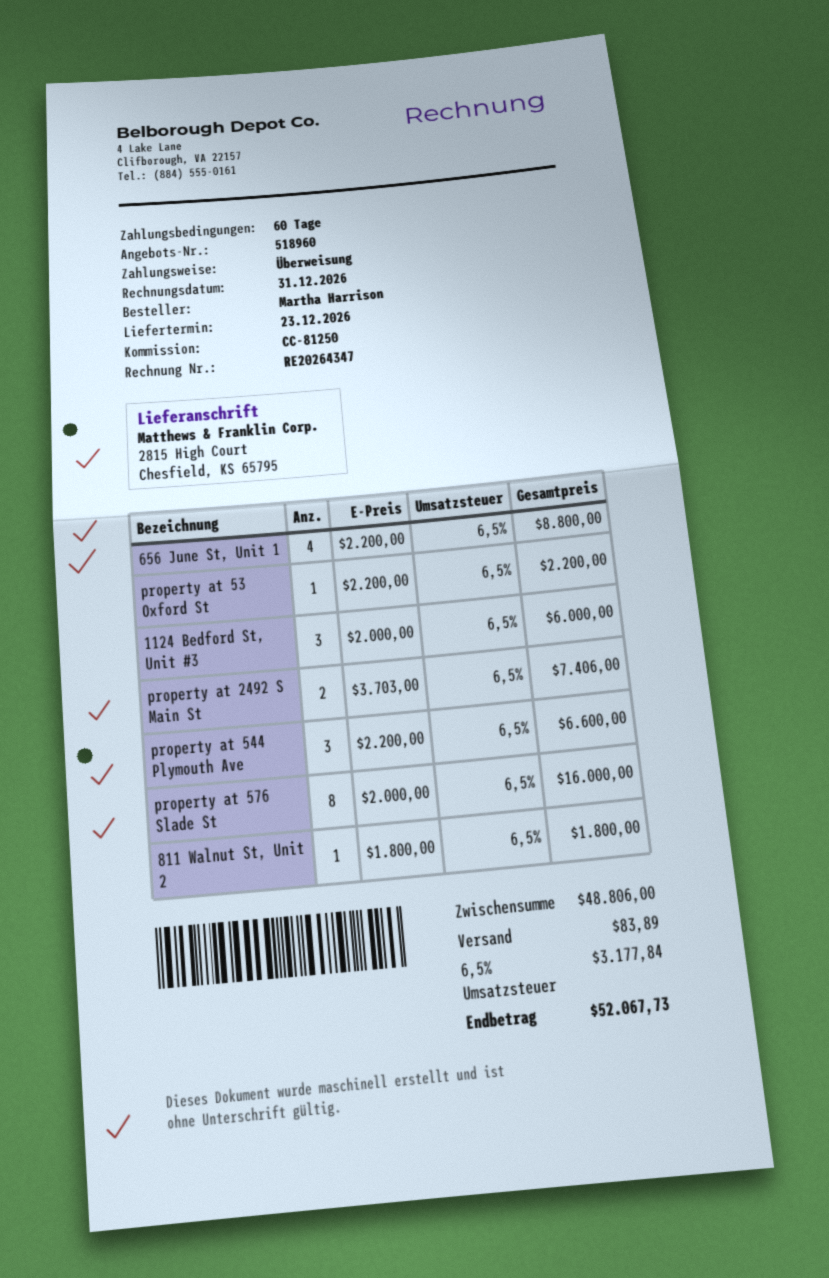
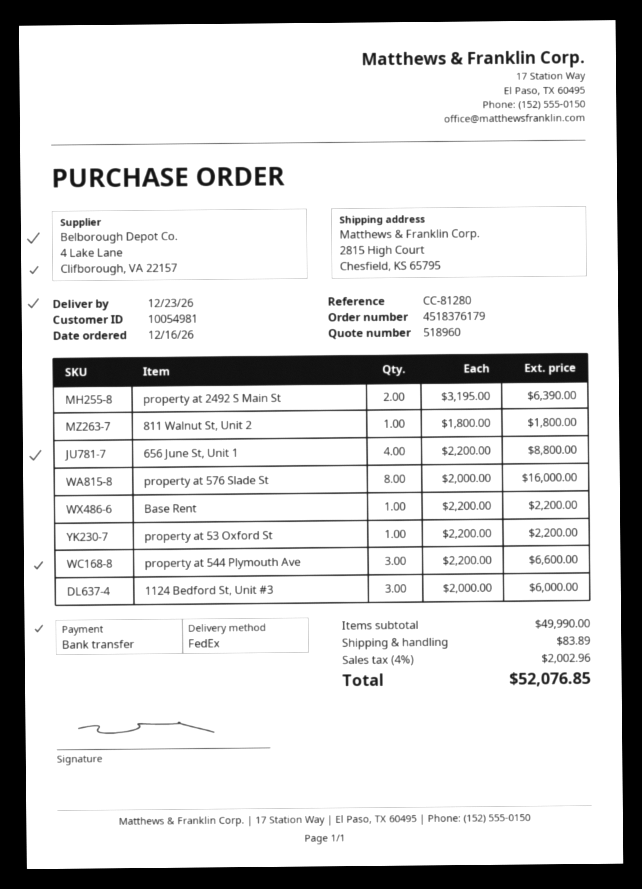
reference: CC-81250 -> CC-81280
property at 2492 S Main St: 2 x 3703.00 = 7406.00 -> 2 x 3195.00 = 6390.00
Base Rent: none -> 1 x 2200.00 = 2200.00
subtotal: 48806.00 -> 49990.00
tax: 6.5% = 3177.84 -> 4% = 2002.96
total: 52067.73 -> 52076.85

